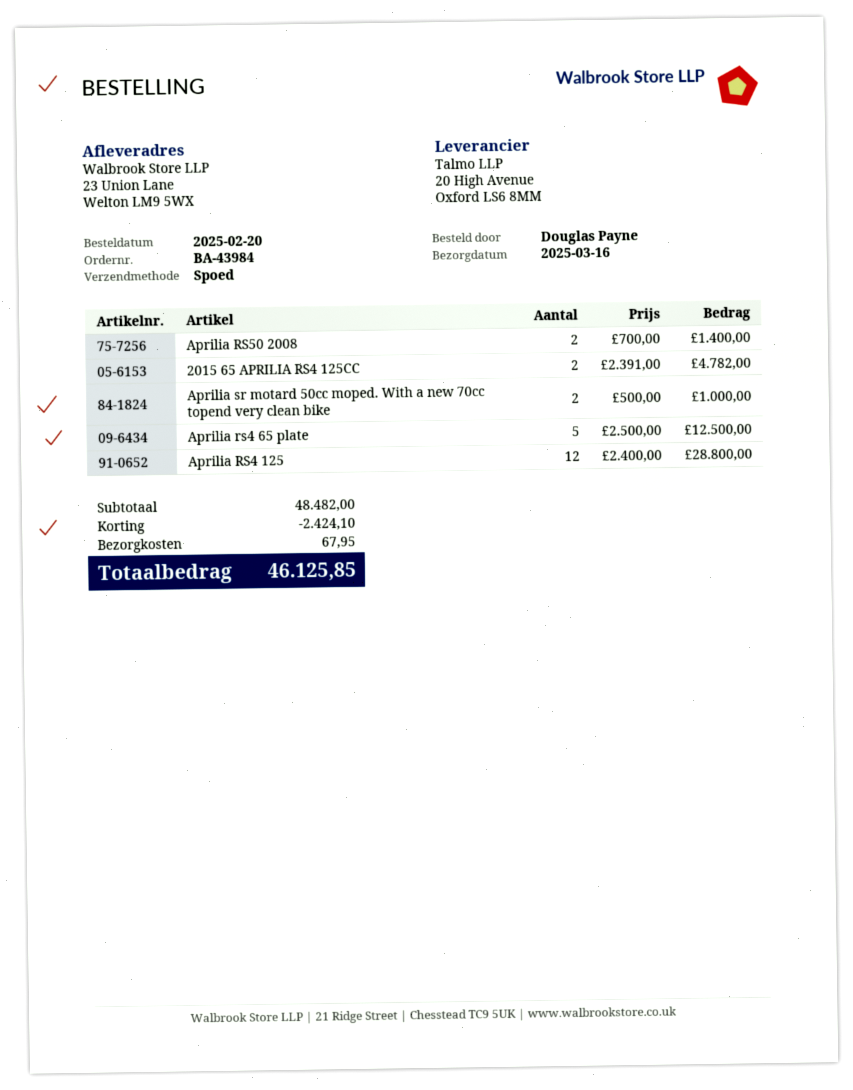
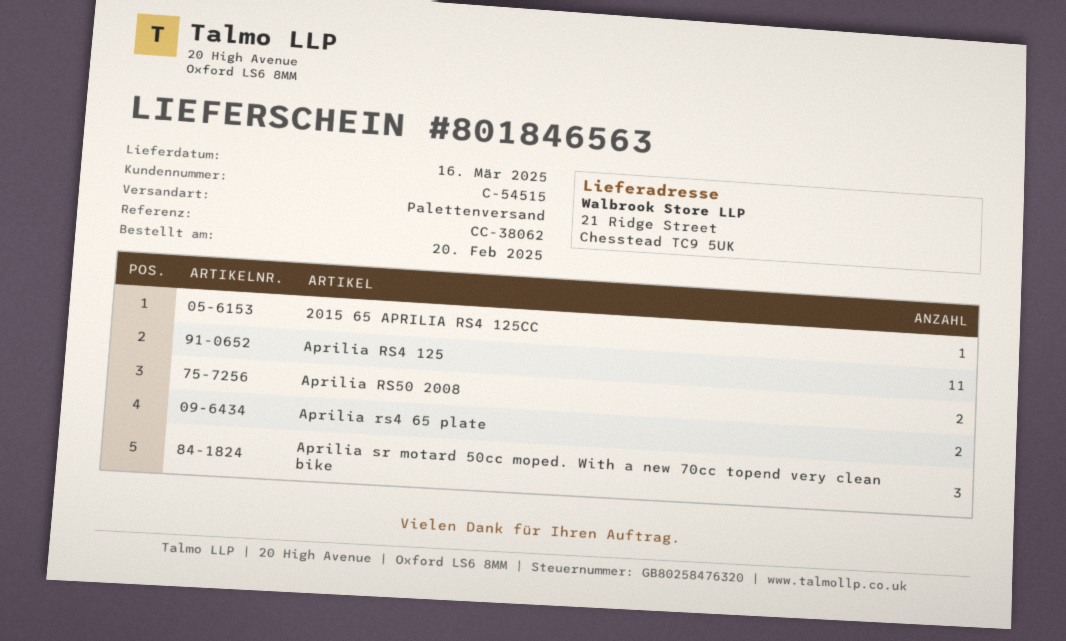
shipping method: express -> pallet freight
ship to: 23 Union Lane, Welton LM9 5WX -> 21 Ridge Street, Chesstead TC9 5UK
2015 65 APRILIA RS4 125CC: 2 -> 1
Aprilia sr motard 50cc moped. With a new 70cc topend very clean bike: 2 -> 3
Aprilia rs4 65 plate: 5 -> 2
Aprilia RS4 125: 12 -> 11

